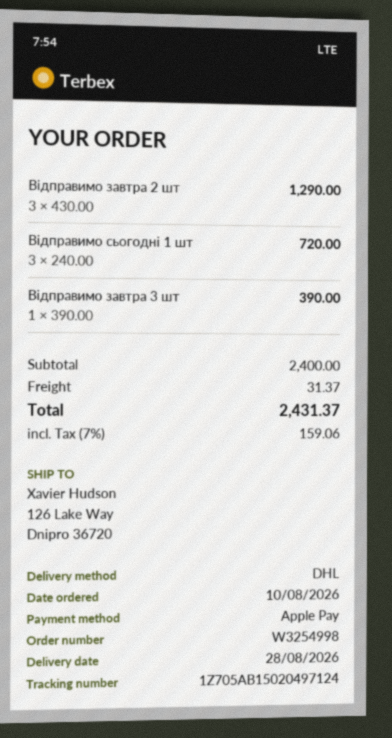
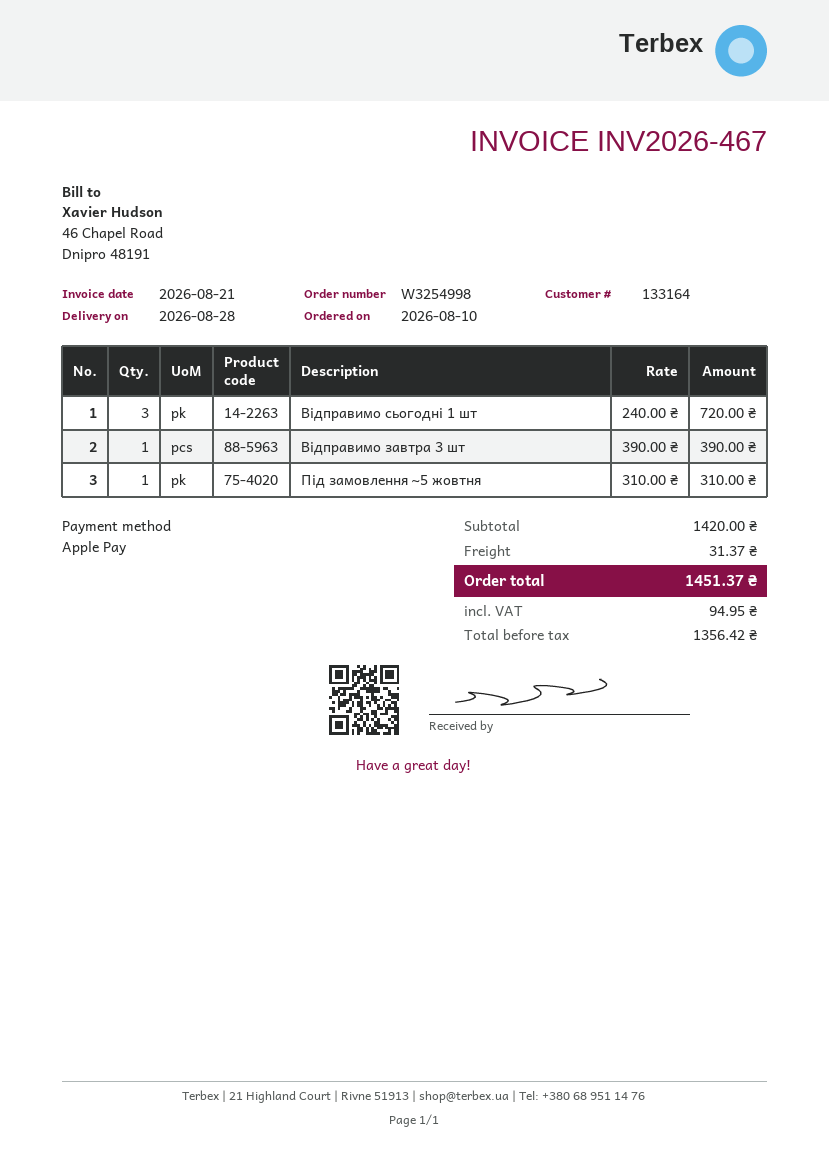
Відправимо завтра 2 шт: 3 x 430.00 = 1290.00 -> none
Під замовлення ~5 жовтня: none -> 1 x 310.00 = 310.00
subtotal: 2400.00 -> 1420.00
tax: 159.06 -> 94.95
total: 2431.37 -> 1451.37

